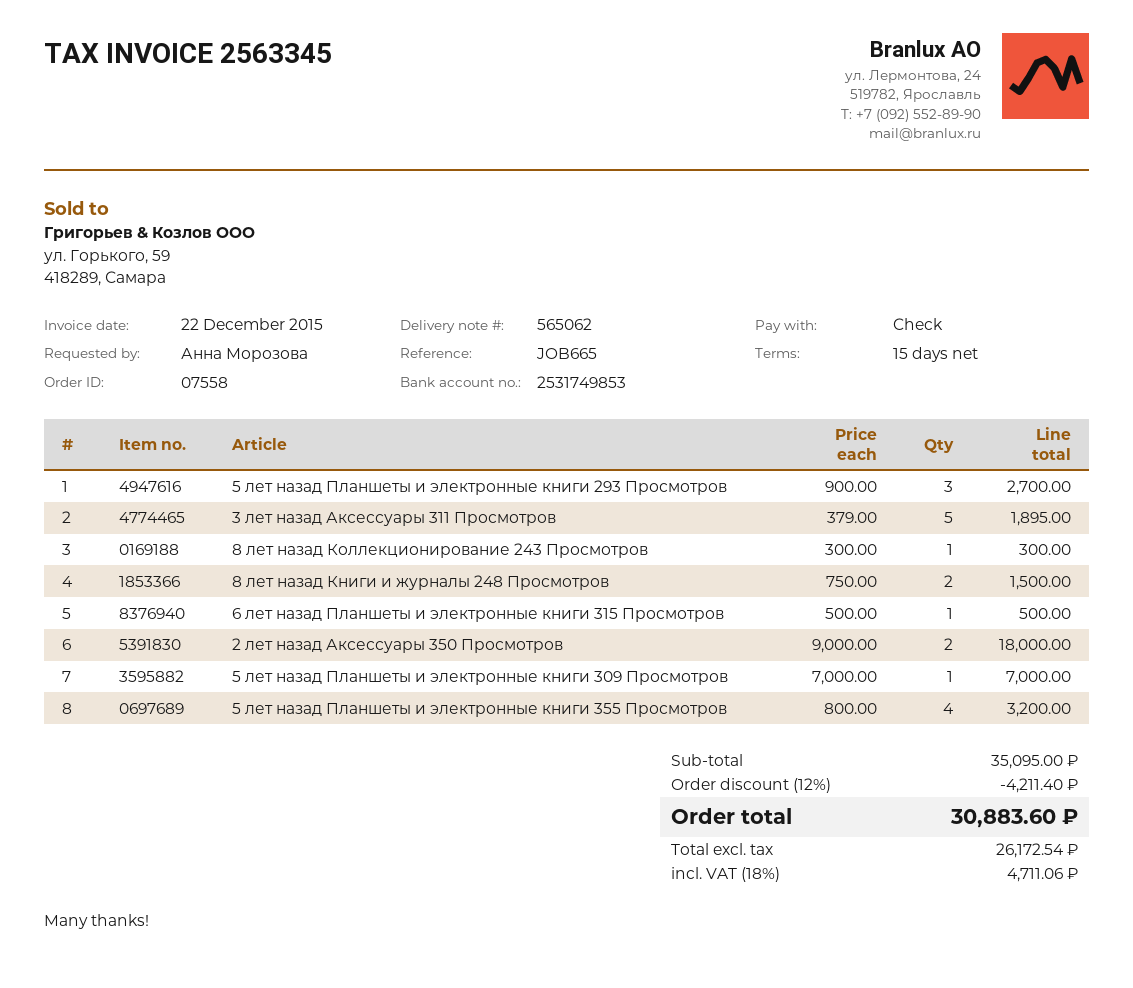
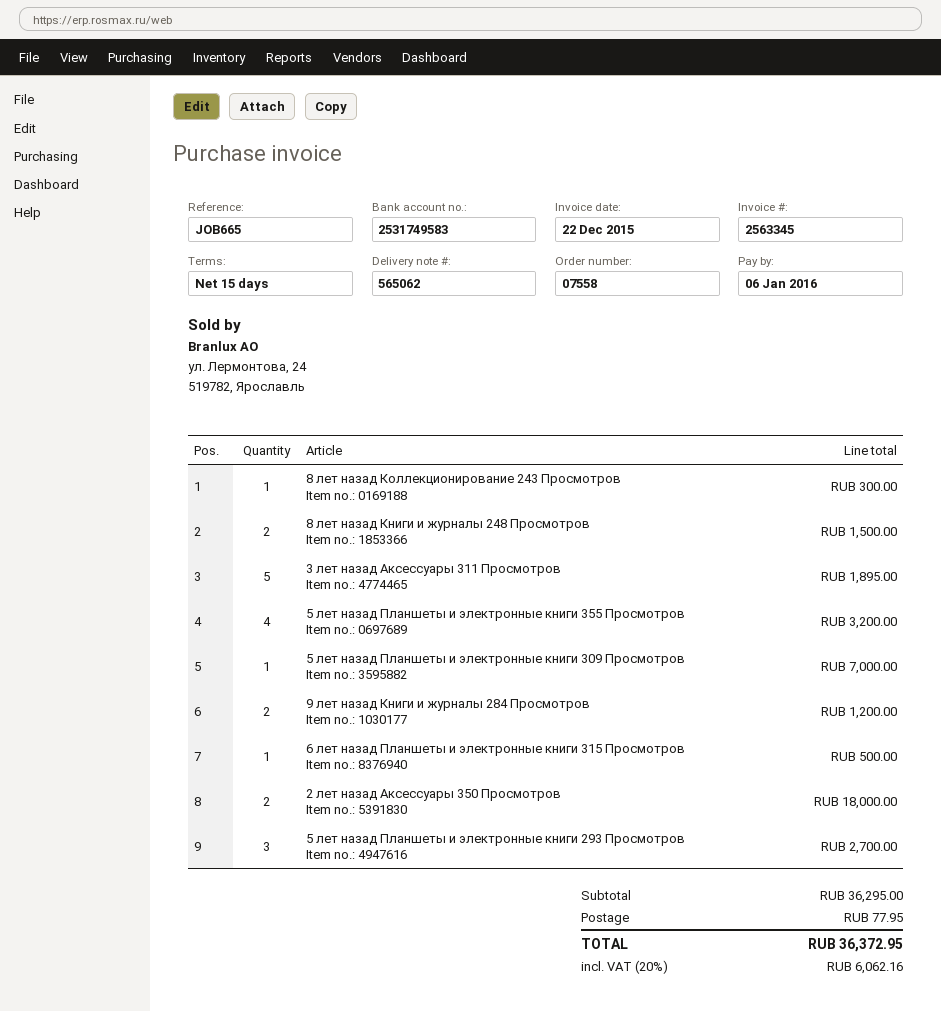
bank account: 2531749853 -> 2531749583
9 лет назад Книги и журналы 284 Просмотров: none -> 2 for 1200.00
subtotal: 35095.00 -> 36295.00
discount: 12% = 4211.40 -> none
shipping: none -> 77.95
tax: 18% = 4711.06 -> 20% = 6062.16
total: 30883.60 -> 36372.95

